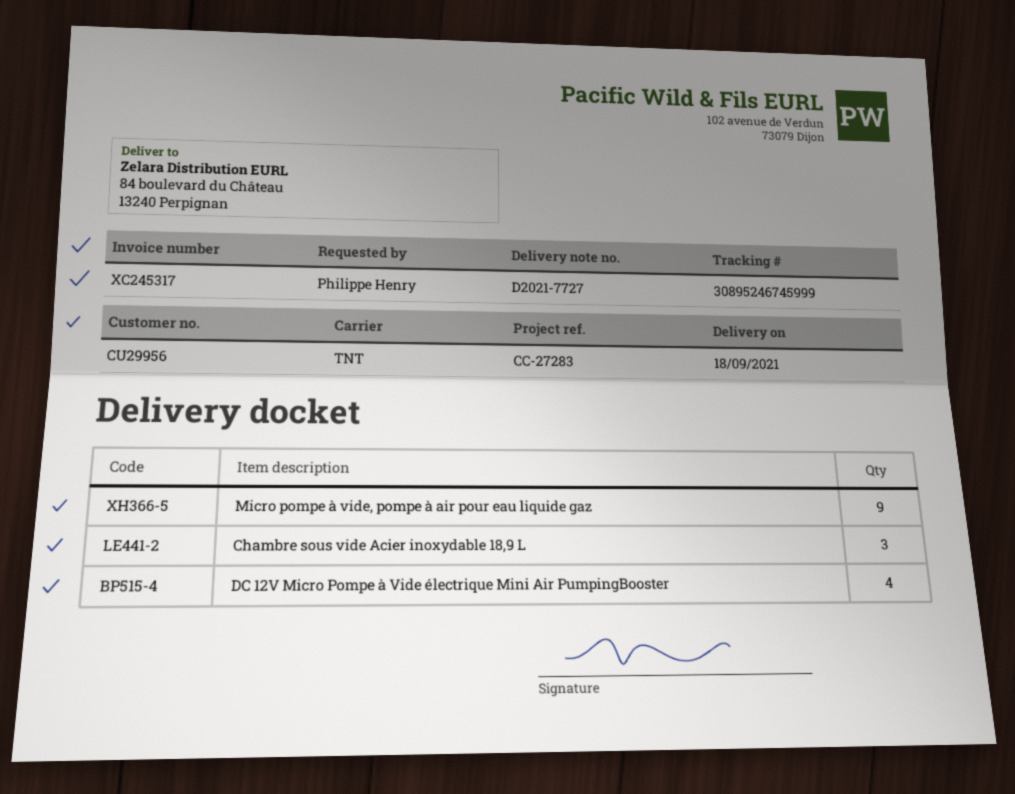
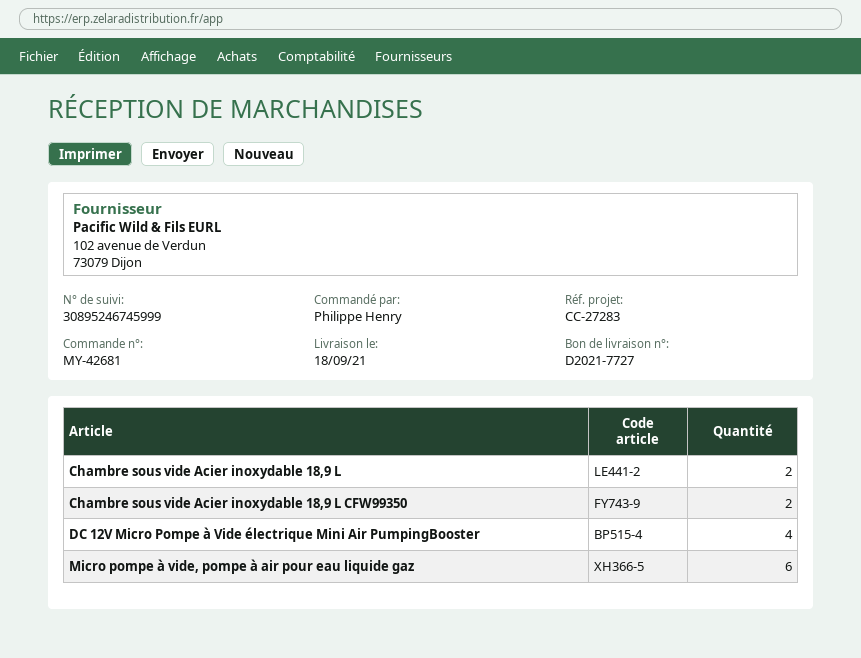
Micro pompe à vide, pompe à air pour eau liquide gaz: 9 -> 6
Chambre sous vide Acier inoxydable 18,9 L: 3 -> 2
Chambre sous vide Acier inoxydable 18,9 L CFW99350: none -> 2

